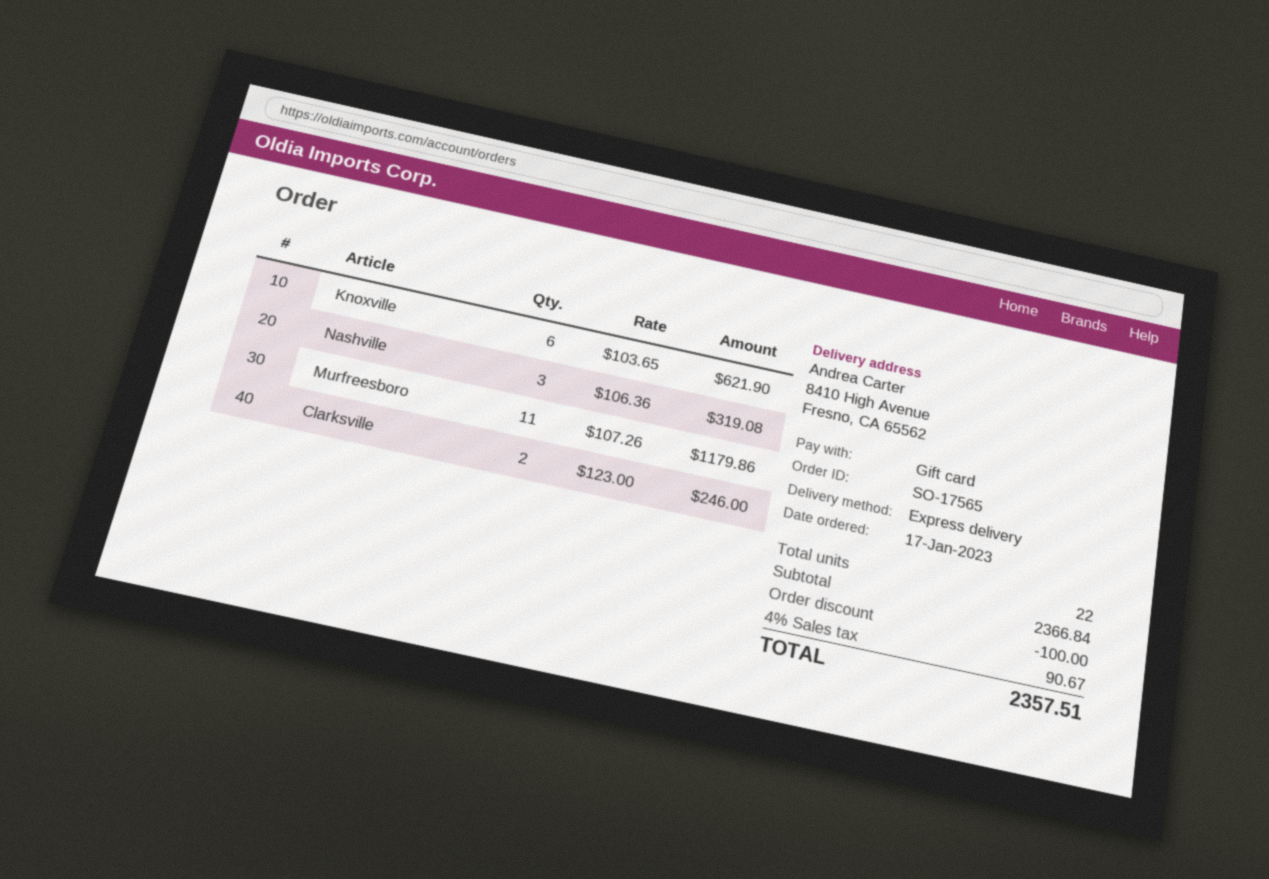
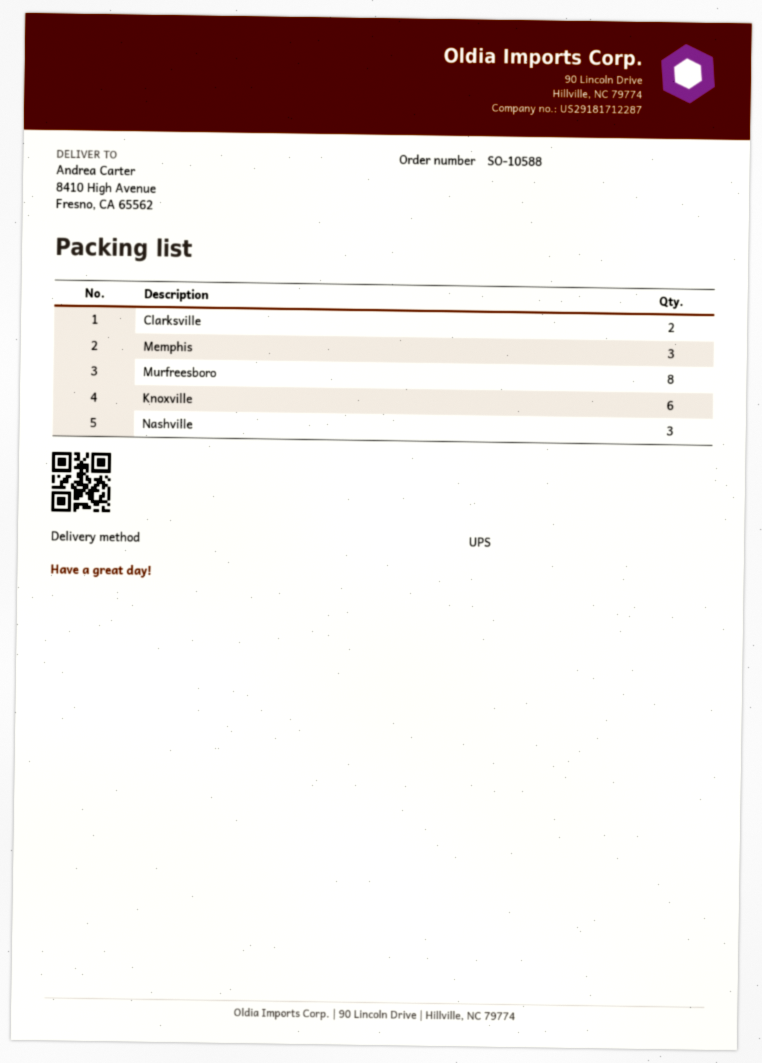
order number: SO-17565 -> SO-10588
shipping method: express -> UPS
Murfreesboro: 11 -> 8
Memphis: none -> 3

